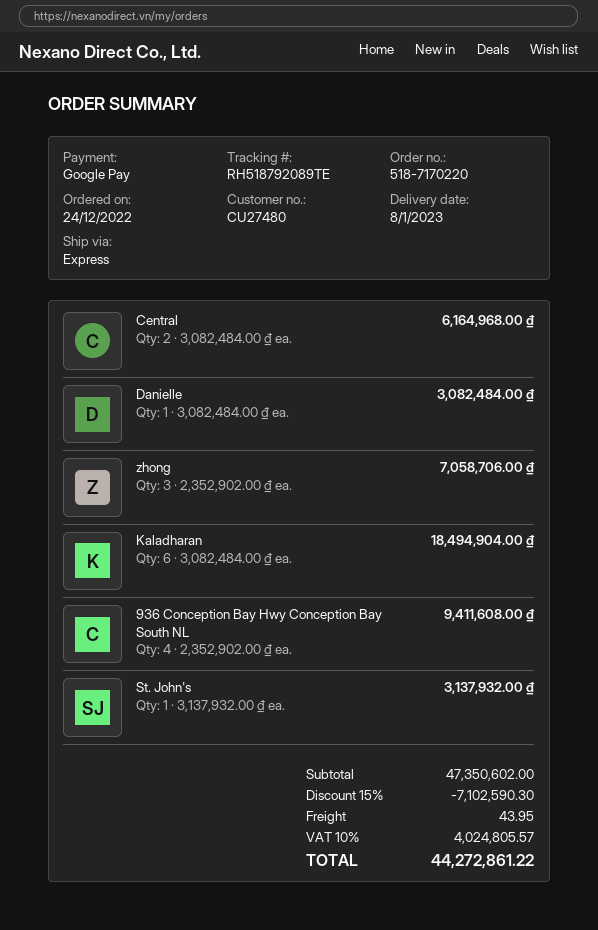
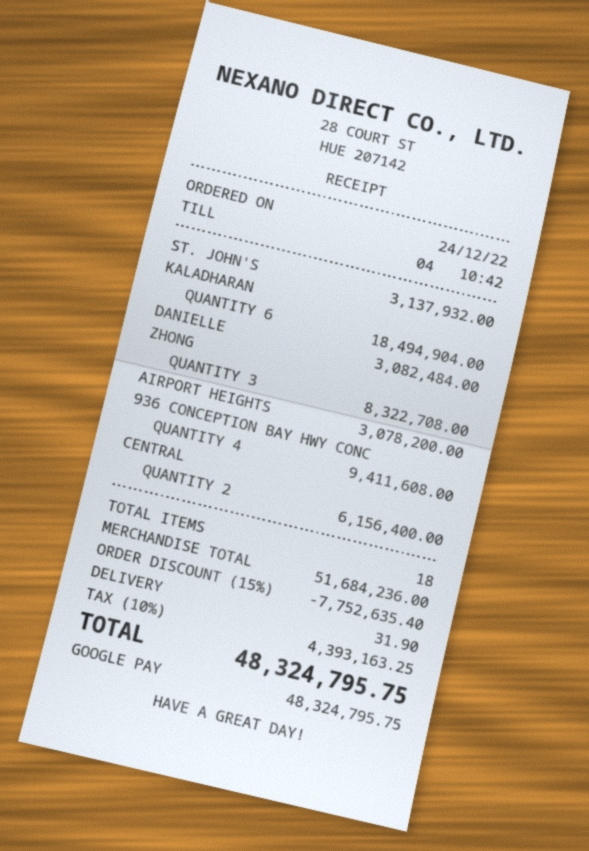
Central: 2 for 6164968.00 -> 2 for 6156400.00
zhong: 3 for 7058706.00 -> 3 for 8322708.00
AIRPORT HEIGHTS: none -> 1 for 3078200.00
subtotal: 47350602.00 -> 51684236.00
discount: 15% = 7102590.30 -> 15% = 7752635.40
shipping: 43.95 -> 31.90
tax: 10% = 4024805.57 -> 10% = 4393163.25
total: 44272861.22 -> 48324795.75

